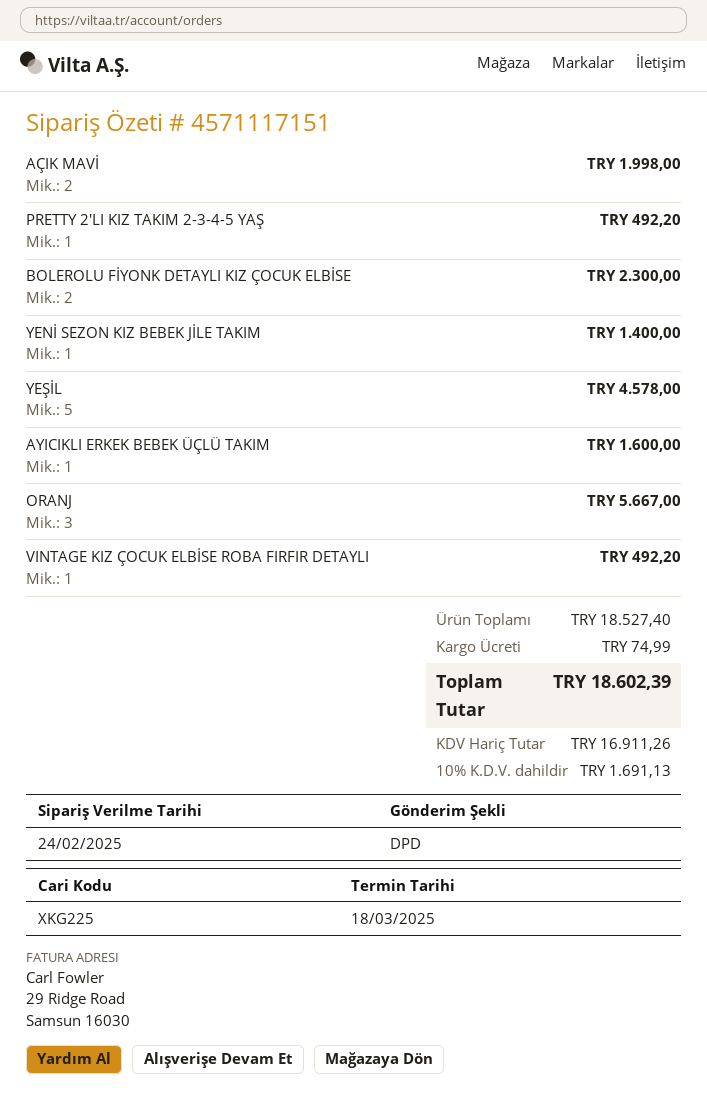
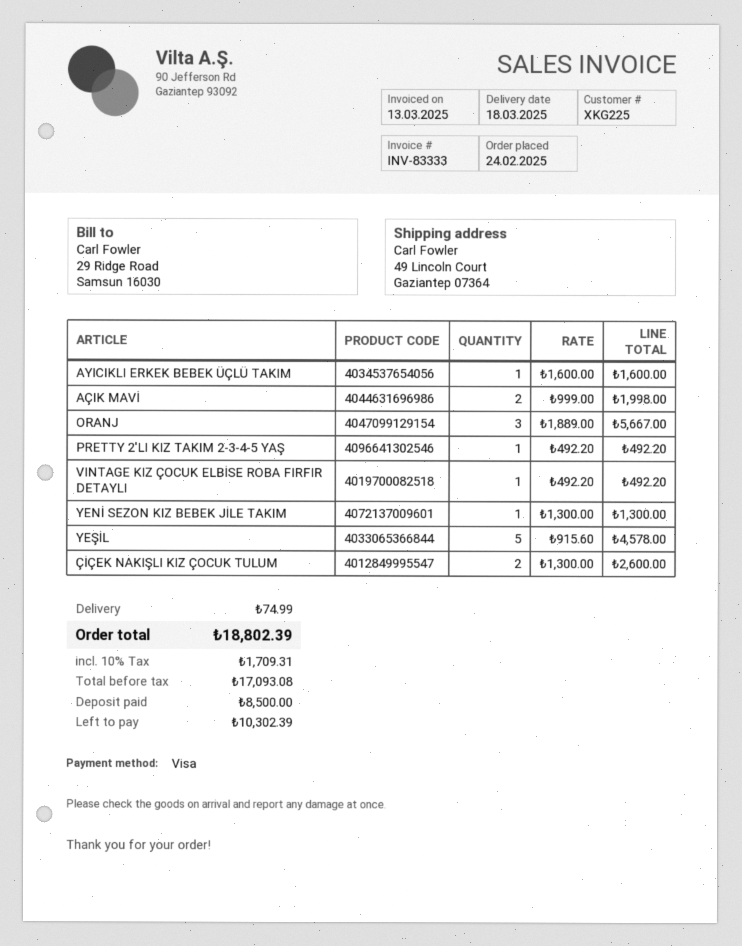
BOLEROLU FİYONK DETAYLI KIZ ÇOCUK ELBİSE: 2 for 2300.00 -> none
YENİ SEZON KIZ BEBEK JİLE TAKIM: 1 for 1400.00 -> 1 for 1300.00
ÇİÇEK NAKIŞLI KIZ ÇOCUK TULUM: none -> 2 for 2600.00
net: 16911.26 -> 17093.08
tax: 10% = 1691.13 -> 10% = 1709.31
total: 18602.39 -> 18802.39

